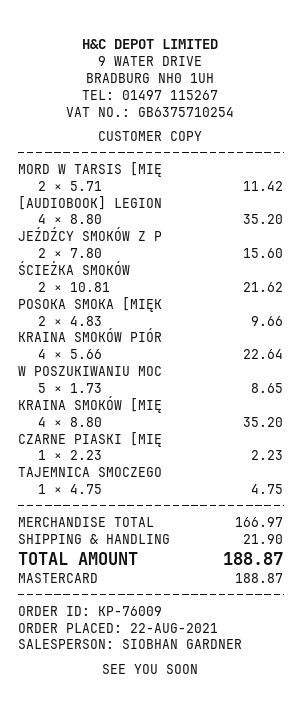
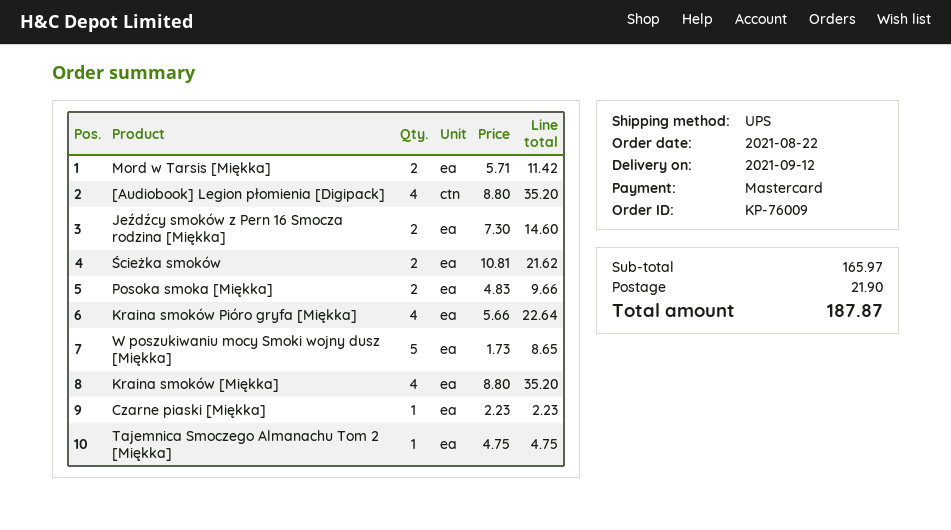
JEŹDŹCY SMOKÓW Z P: 2 x 7.80 = 15.60 -> 2 x 7.30 = 14.60
subtotal: 166.97 -> 165.97
total: 188.87 -> 187.87

